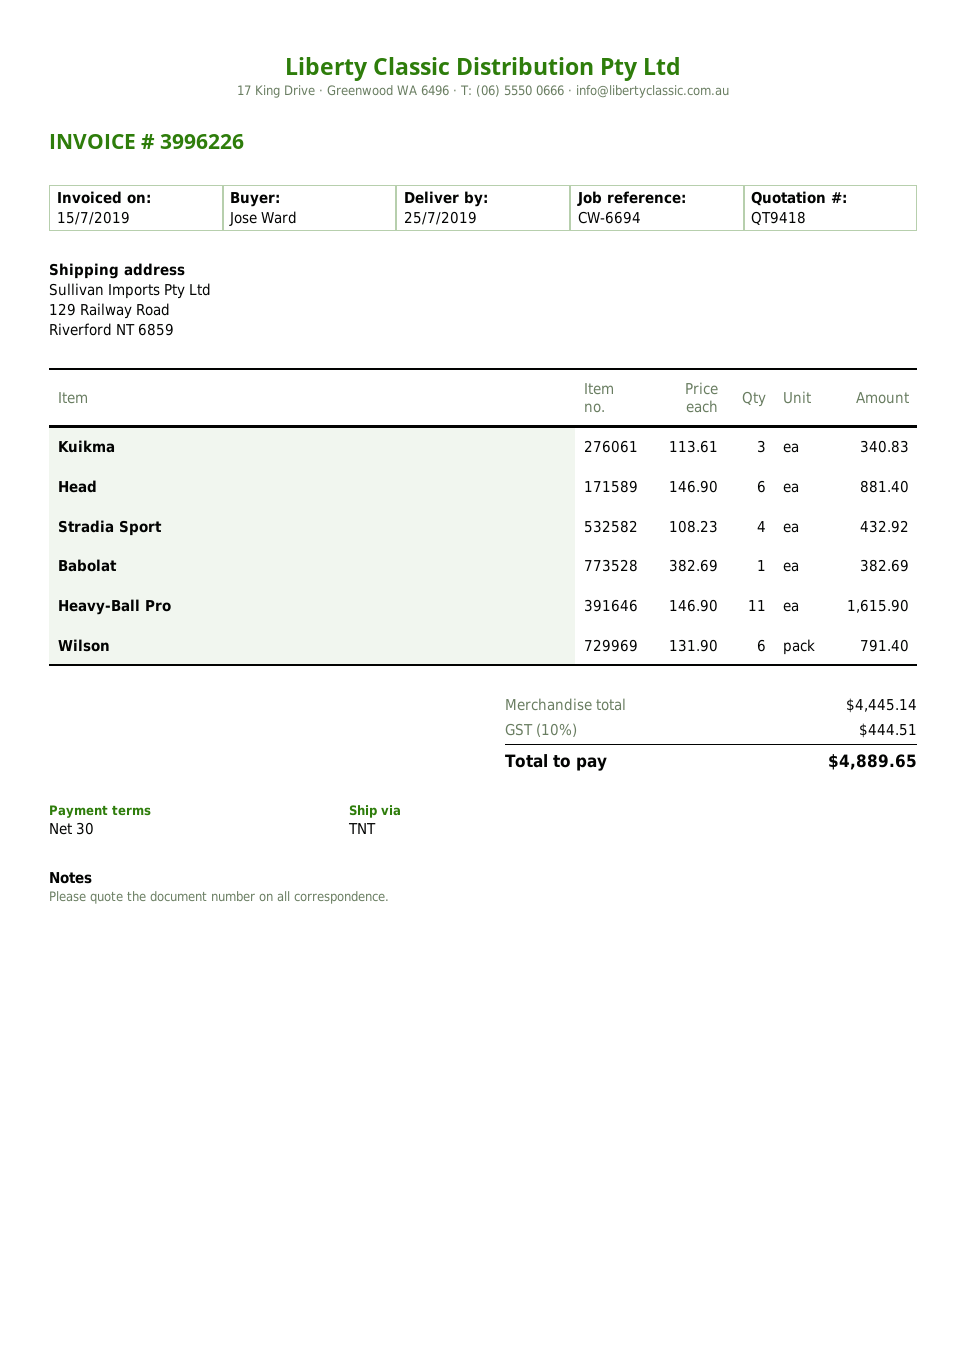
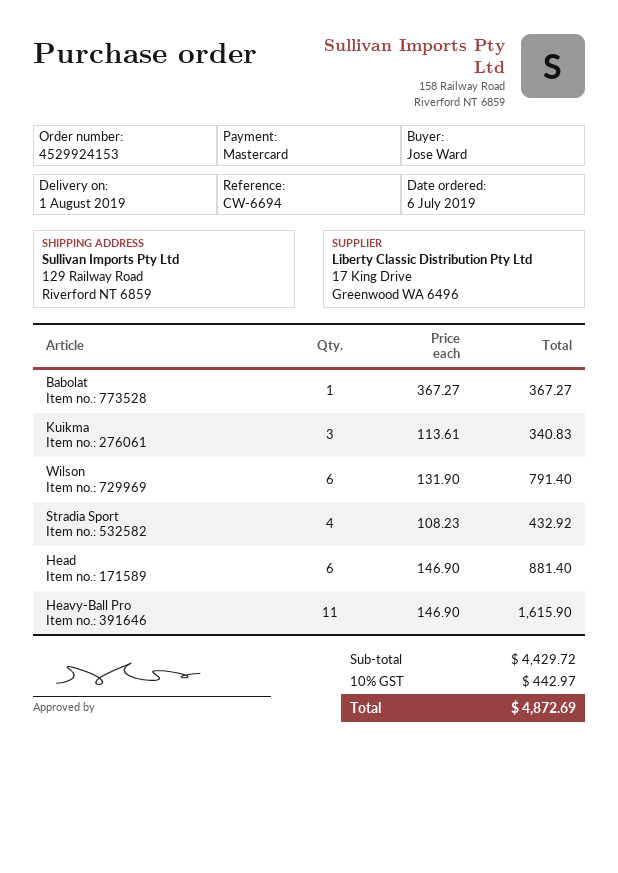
delivery date: 2019-07-25 -> 2019-08-01
Babolat: 1 x 382.69 = 382.69 -> 1 x 367.27 = 367.27
subtotal: 4445.14 -> 4429.72
tax: 10% = 444.51 -> 10% = 442.97
total: 4889.65 -> 4872.69

